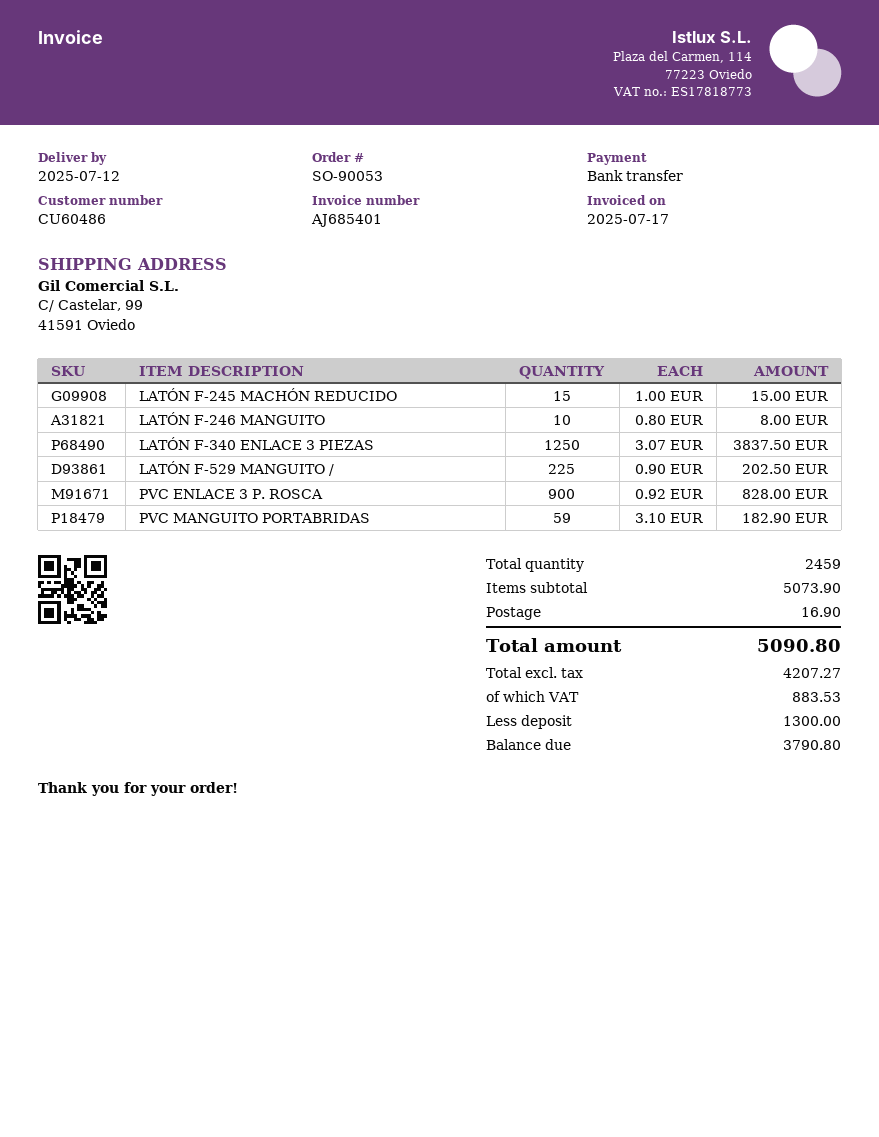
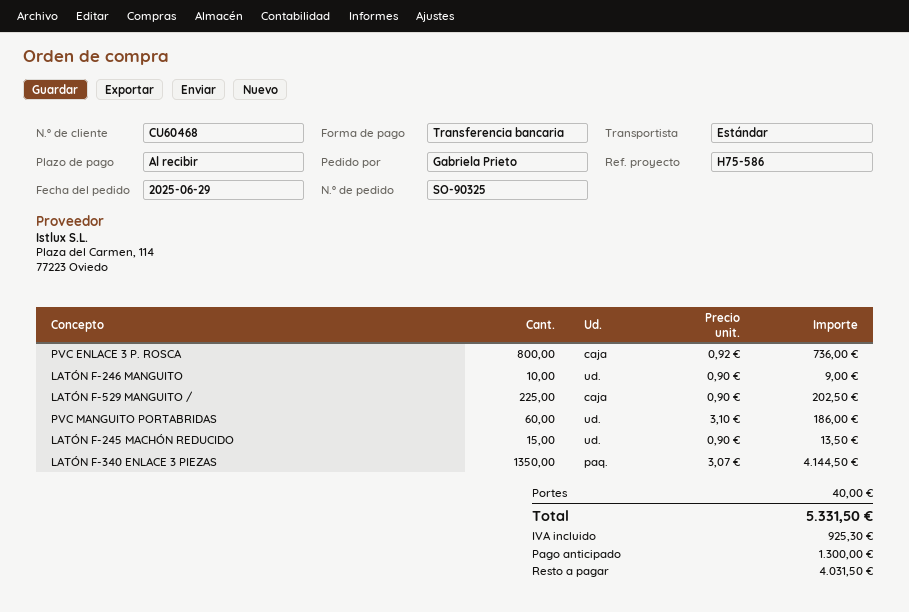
order number: SO-90053 -> SO-90325
customer number: CU60486 -> CU60468
LATÓN F-245 MACHÓN REDUCIDO: 15 x 1.00 = 15.00 -> 15 x 0.90 = 13.50
LATÓN F-246 MANGUITO: 10 x 0.80 = 8.00 -> 10 x 0.90 = 9.00
LATÓN F-340 ENLACE 3 PIEZAS: 1250 x 3.07 = 3837.50 -> 1350 x 3.07 = 4144.50
PVC ENLACE 3 P. ROSCA: 900 x 0.92 = 828.00 -> 800 x 0.92 = 736.00
PVC MANGUITO PORTABRIDAS: 59 x 3.10 = 182.90 -> 60 x 3.10 = 186.00
shipping: 16.90 -> 40.00
tax: 883.53 -> 925.30
total: 5090.80 -> 5331.50
balance: 3790.80 -> 4031.50

